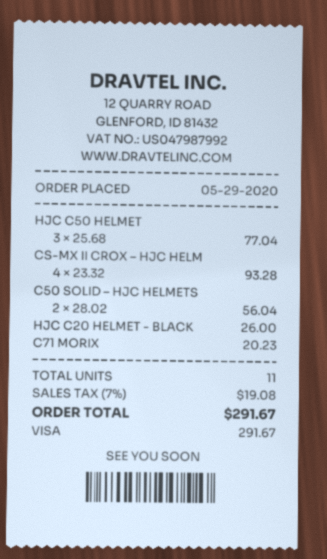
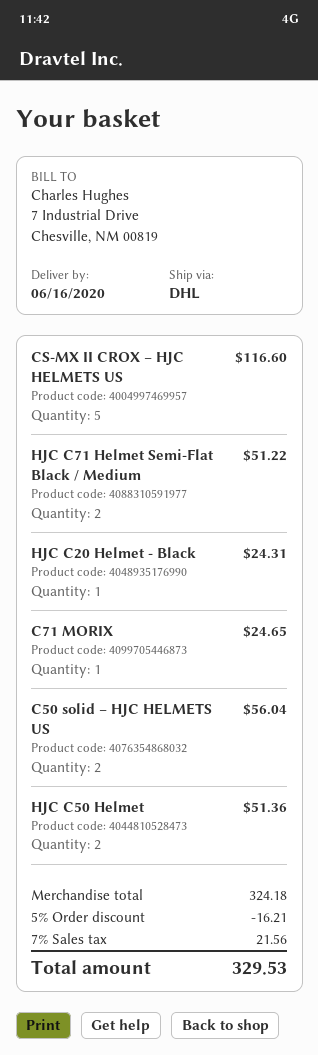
HJC C50 HELMET: 3 for 77.04 -> 2 for 51.36
CS-MX II CROX – HJC HELM: 4 for 93.28 -> 5 for 116.60
HJC C20 HELMET - BLACK: 1 for 26.00 -> 1 for 24.31
C71 MORIX: 1 for 20.23 -> 1 for 24.65
HJC C71 Helmet Semi-Flat Black / Medium: none -> 2 for 51.22
discount: none -> 5% = 16.21
tax: 7% = 19.08 -> 7% = 21.56
total: 291.67 -> 329.53

